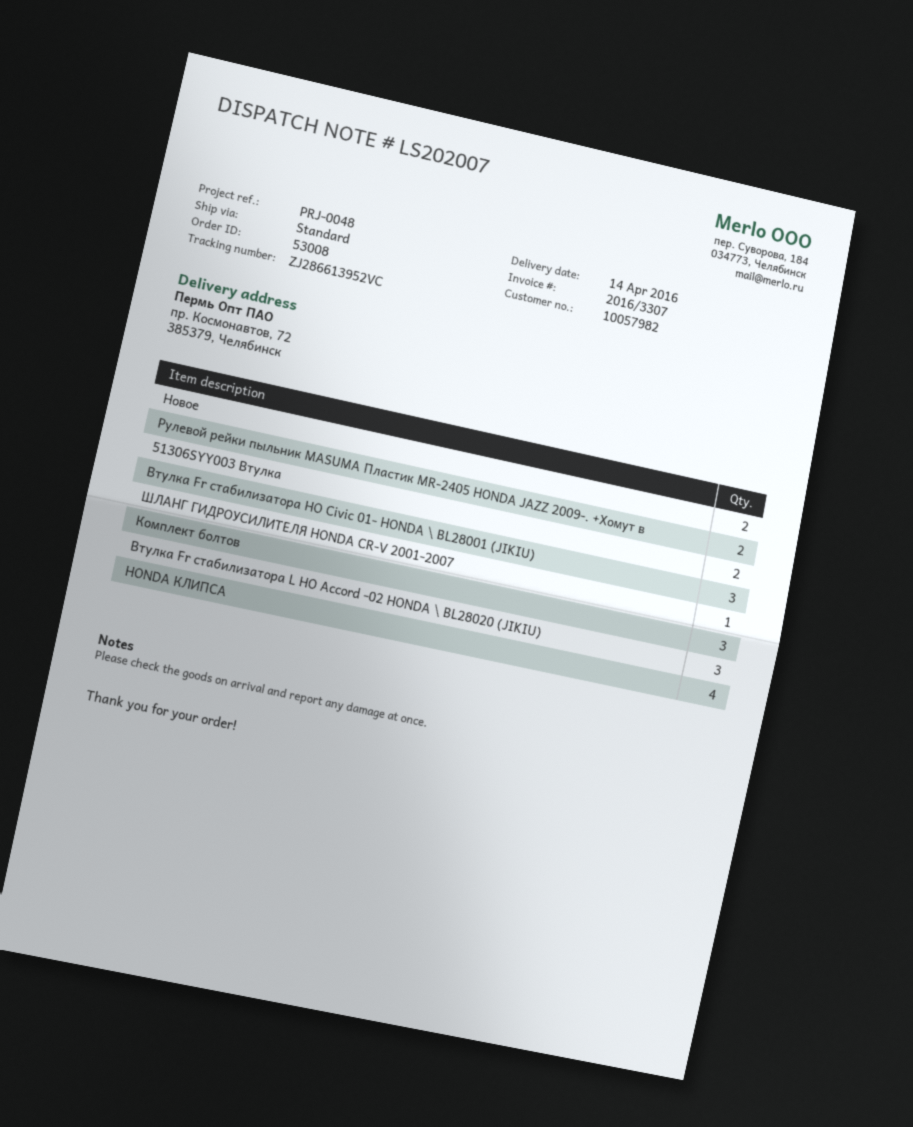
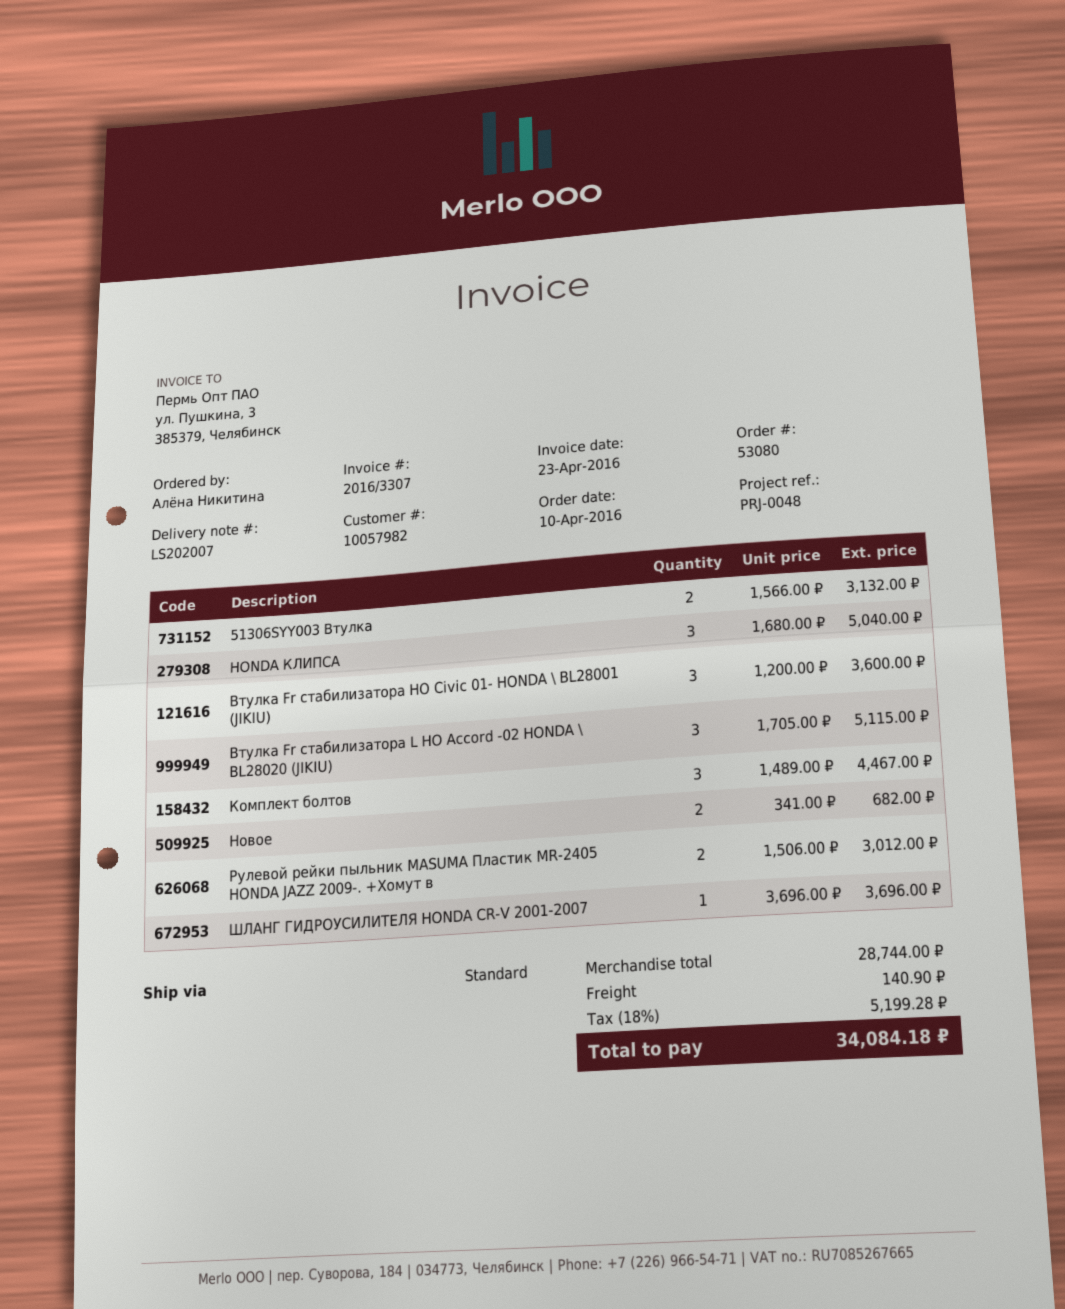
order number: 53008 -> 53080
HONDA КЛИПСА: 4 -> 3

